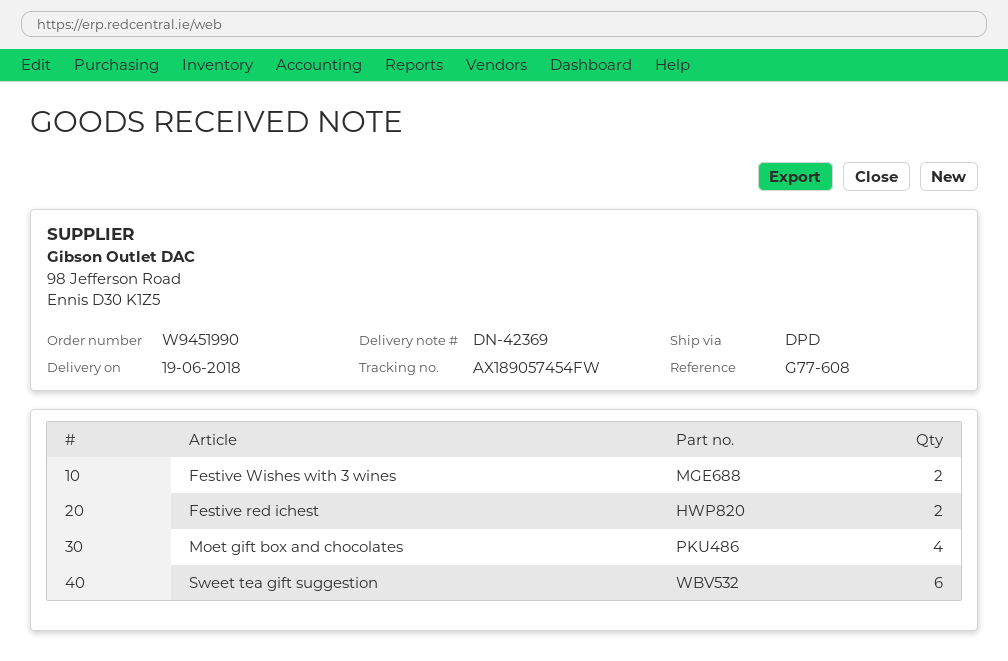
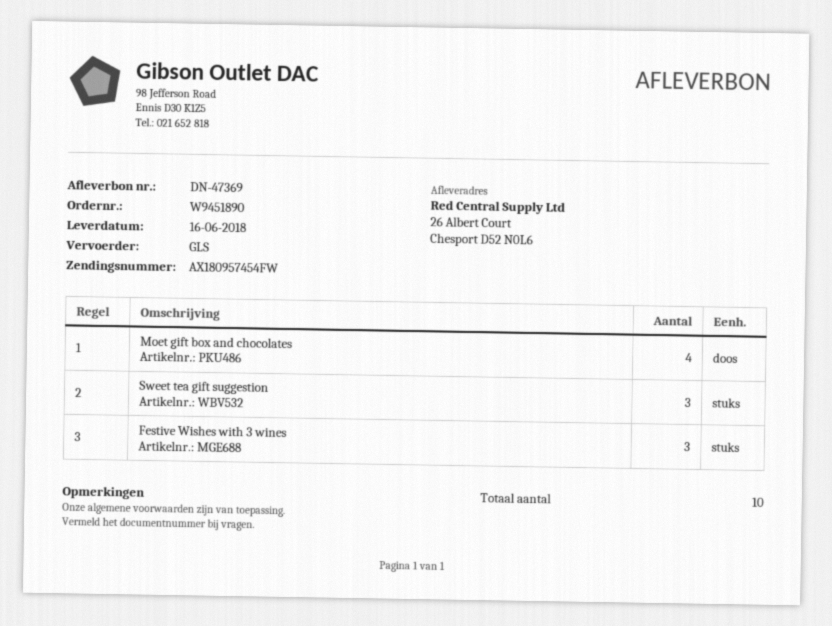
order number: W9451990 -> W9451890
delivery note number: DN-42369 -> DN-47369
delivery date: 2018-06-19 -> 2018-06-16
shipping method: DPD -> GLS
tracking number: AX189057454FW -> AX180957454FW
Festive Wishes with 3 wines: 2 -> 3
Festive red ichest: 2 -> none
Sweet tea gift suggestion: 6 -> 3

